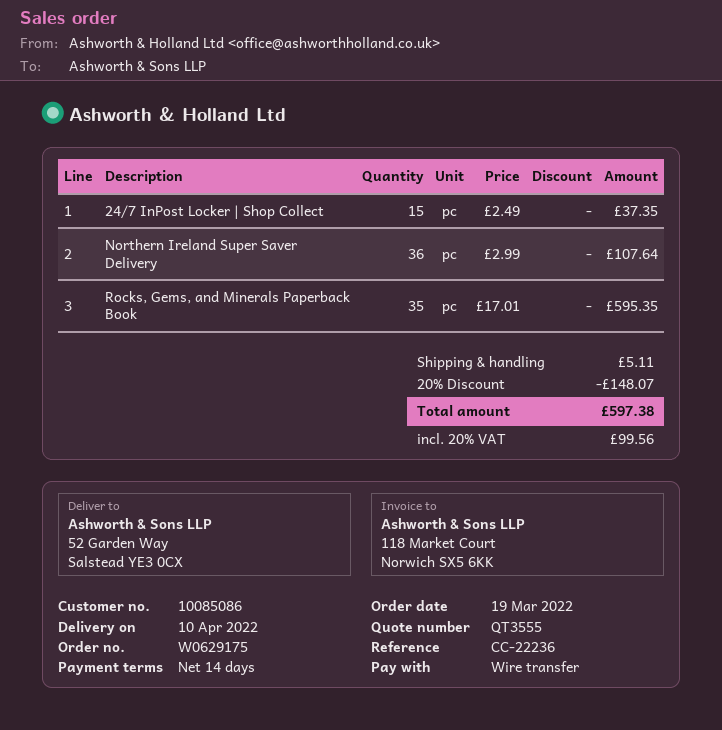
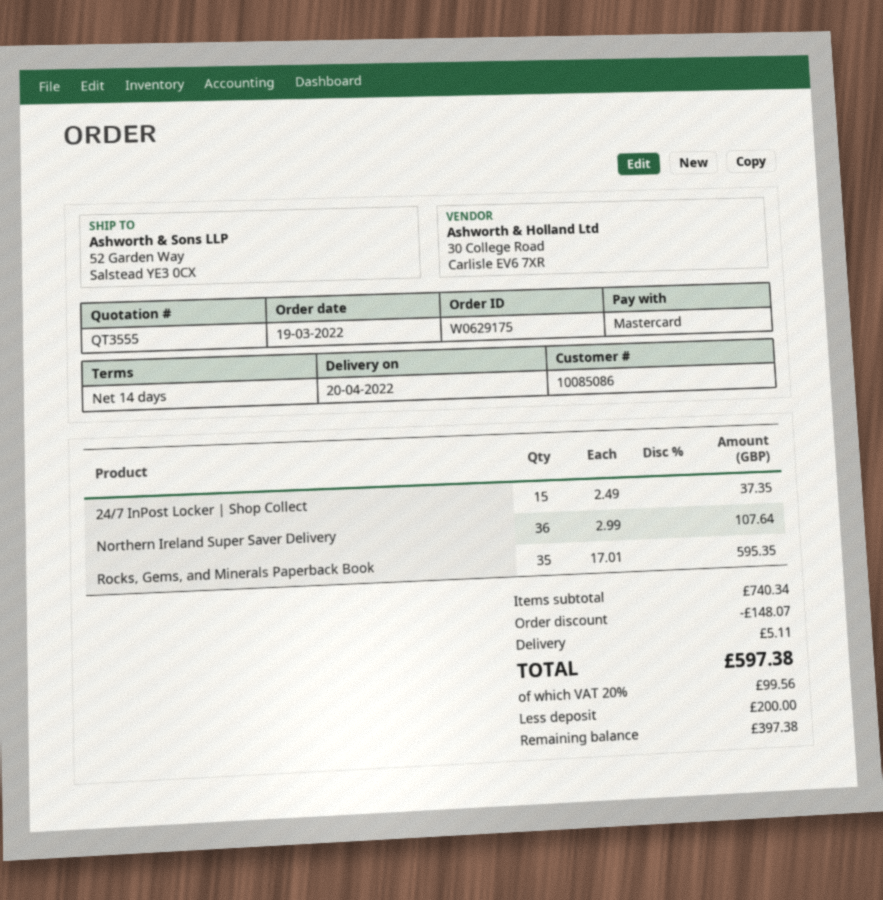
delivery date: 2022-04-10 -> 2022-04-20
payment method: bank transfer -> Mastercard

